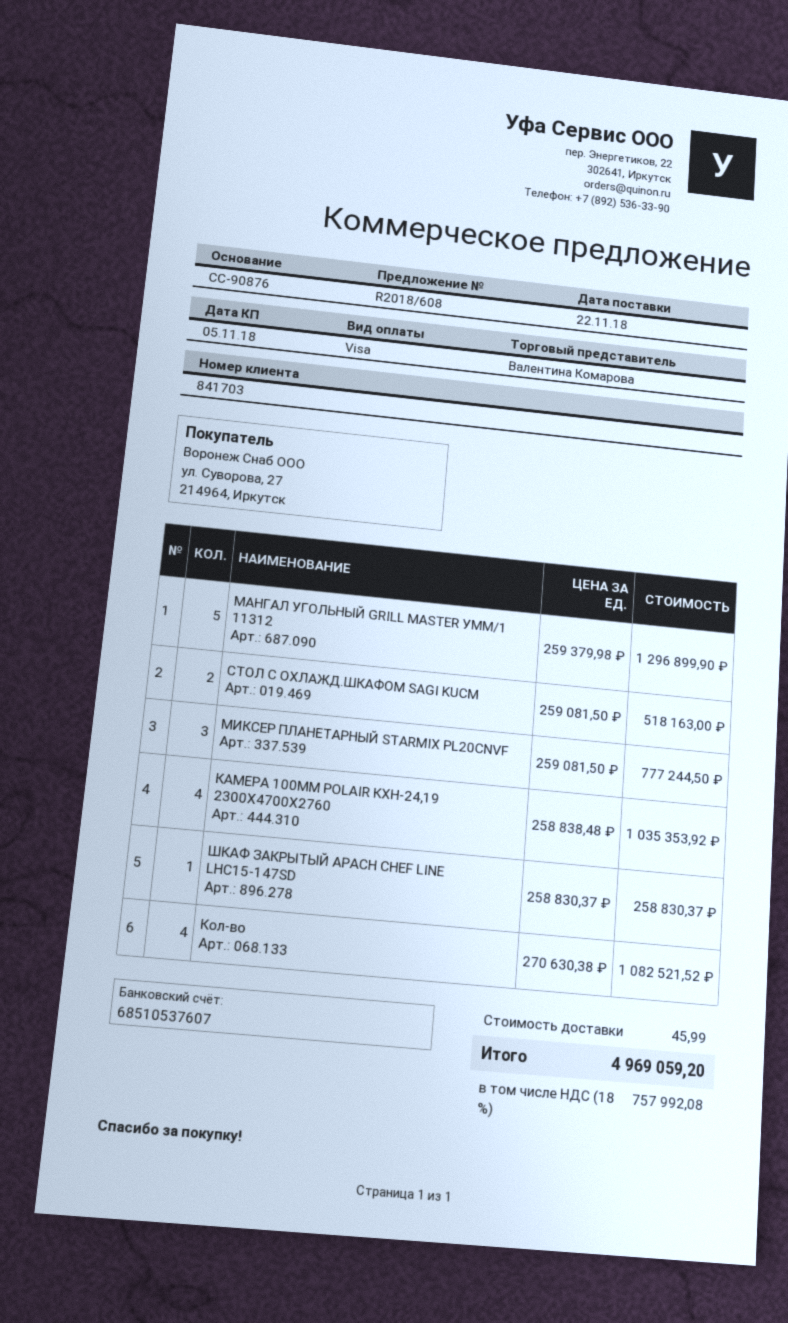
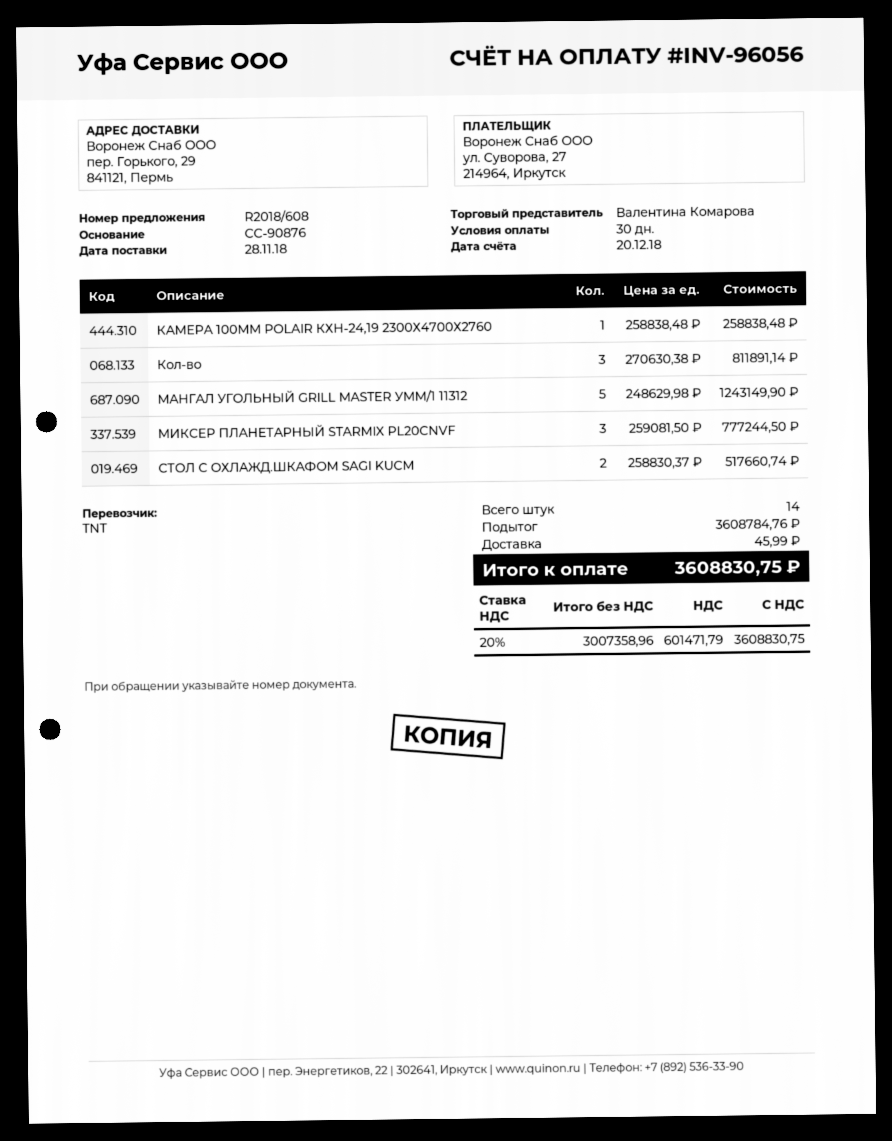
delivery date: 2018-11-22 -> 2018-11-28
МАНГАЛ УГОЛЬНЫЙ GRILL MASTER УММ/1 11312: 5 x 259379.98 = 1296899.90 -> 5 x 248629.98 = 1243149.90
СТОЛ С ОХЛАЖД.ШКАФОМ SAGI KUCM: 2 x 259081.50 = 518163.00 -> 2 x 258830.37 = 517660.74
КАМЕРА 100ММ POLAIR КХН-24,19 2300Х4700Х2760: 4 x 258838.48 = 1035353.92 -> 1 x 258838.48 = 258838.48
ШКАФ ЗАКРЫТЫЙ APACH CHEF LINE LHC15-147SD: 1 x 258830.37 = 258830.37 -> none
Кол-во: 4 x 270630.38 = 1082521.52 -> 3 x 270630.38 = 811891.14
tax: 18% = 757992.08 -> 20% = 601471.79
total: 4969059.20 -> 3608830.75

